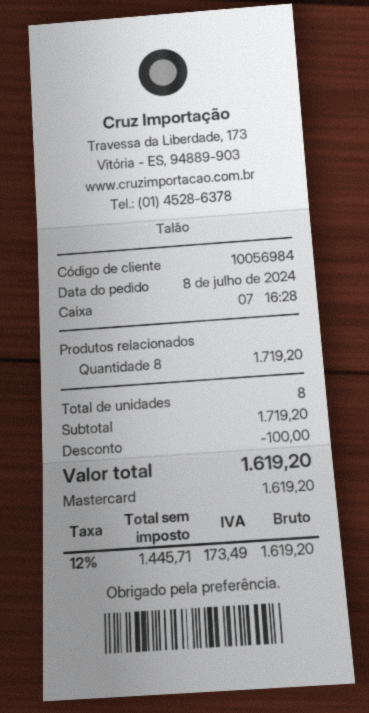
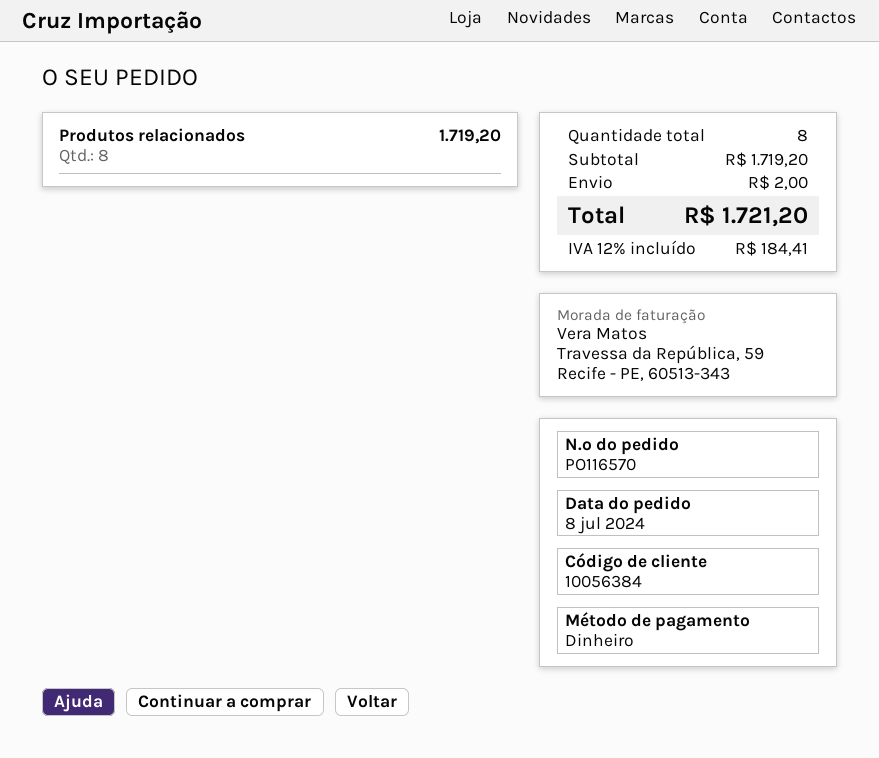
customer number: 10056984 -> 10056384
payment method: Mastercard -> cash
discount: 100.00 -> none
shipping: none -> 2.00
tax: 12% = 173.49 -> 12% = 184.41
total: 1619.20 -> 1721.20

